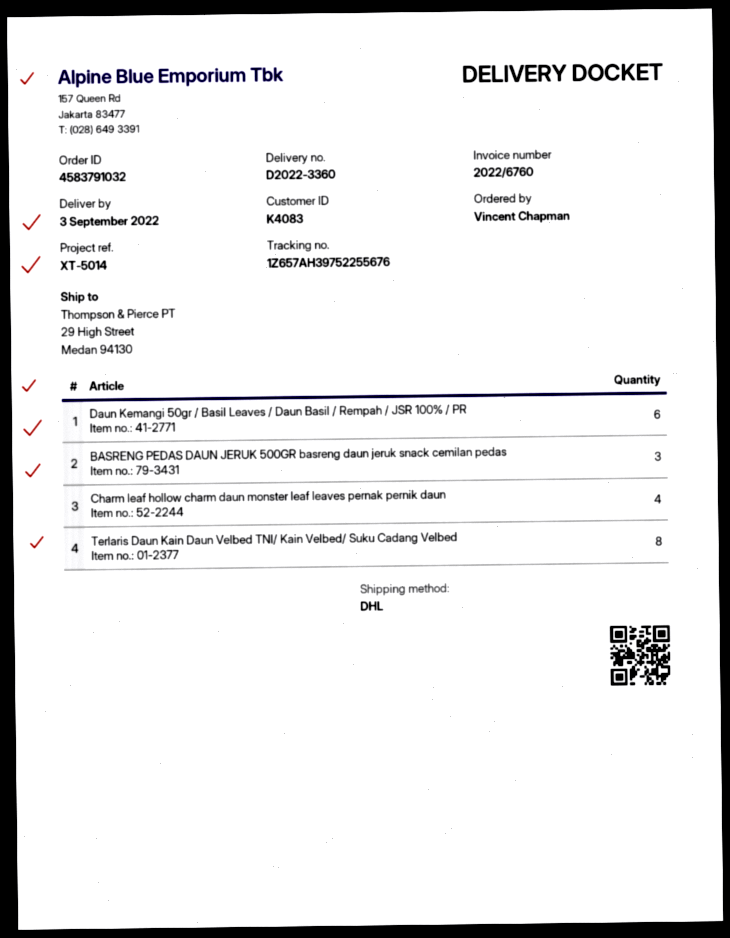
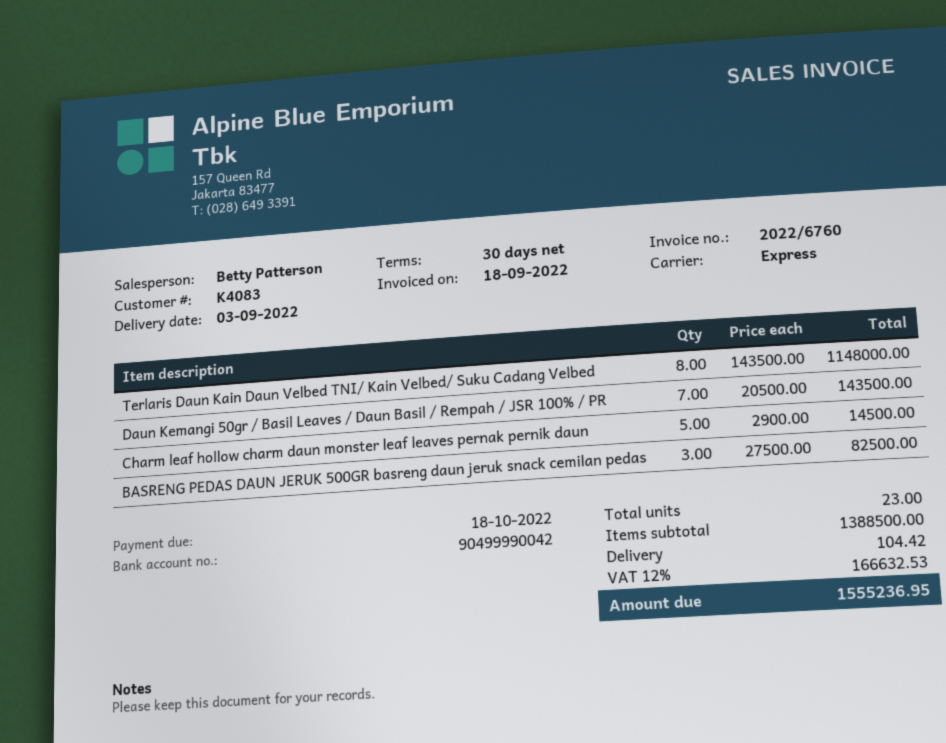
shipping method: DHL -> express
Daun Kemangi 50gr / Basil Leaves / Daun Basil / Rempah / JSR 100% / PR: 6 -> 7
Charm leaf hollow charm daun monster leaf leaves pernak pernik daun: 4 -> 5

